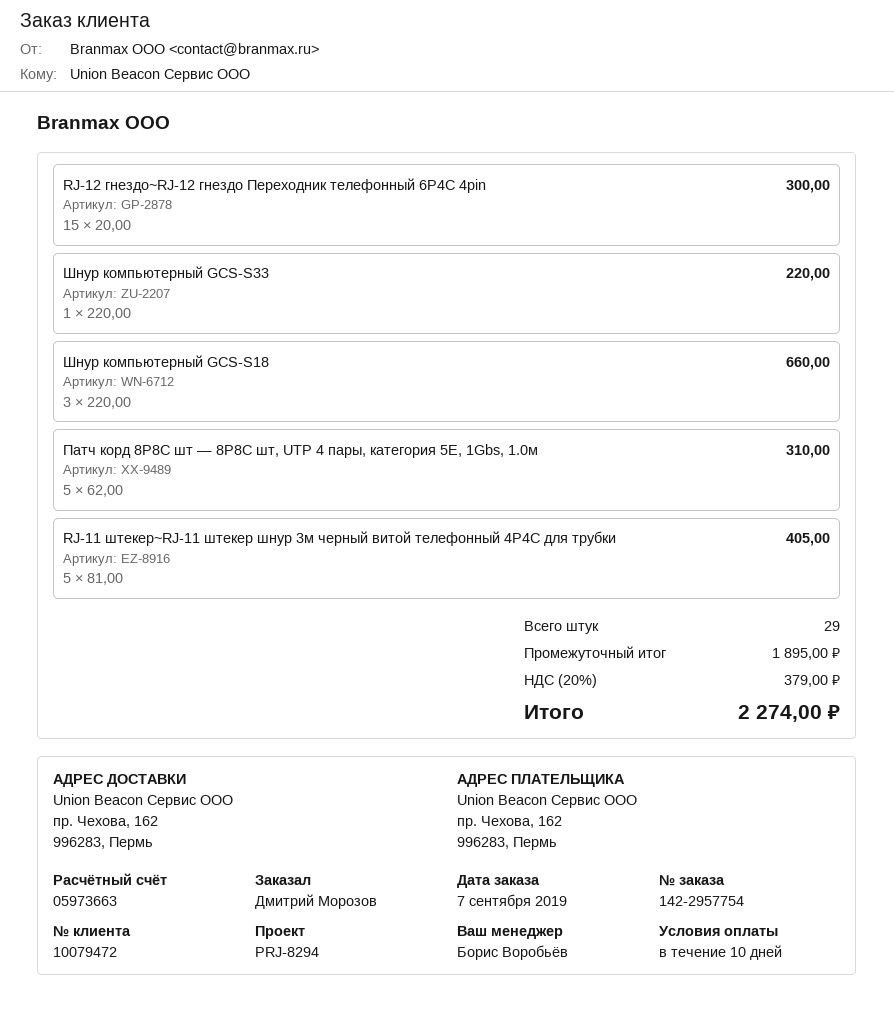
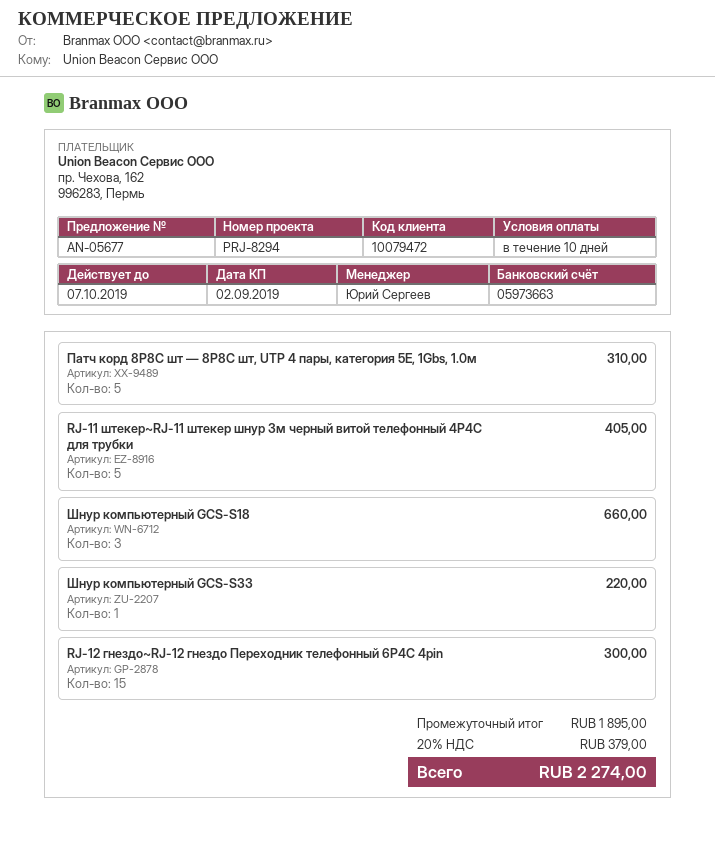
sales rep: Борис Воробьёв -> Юрий Сергеев

